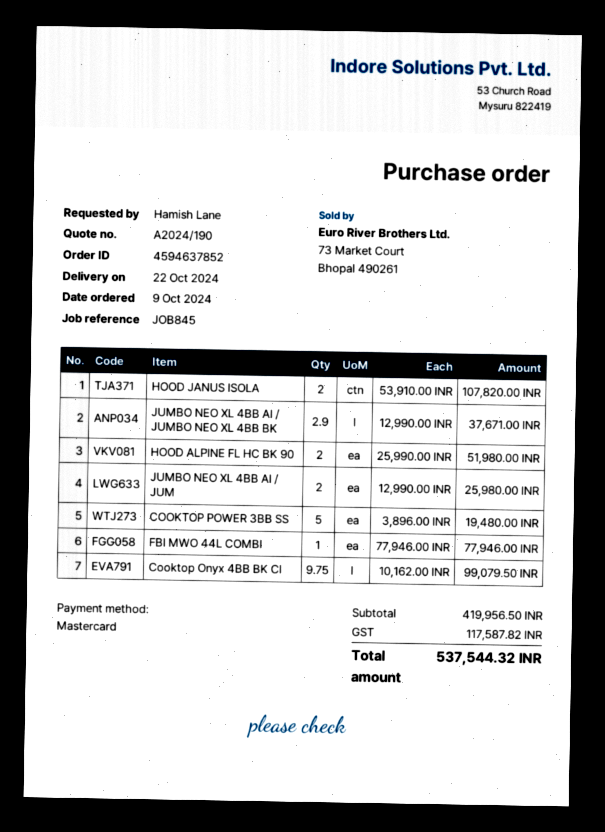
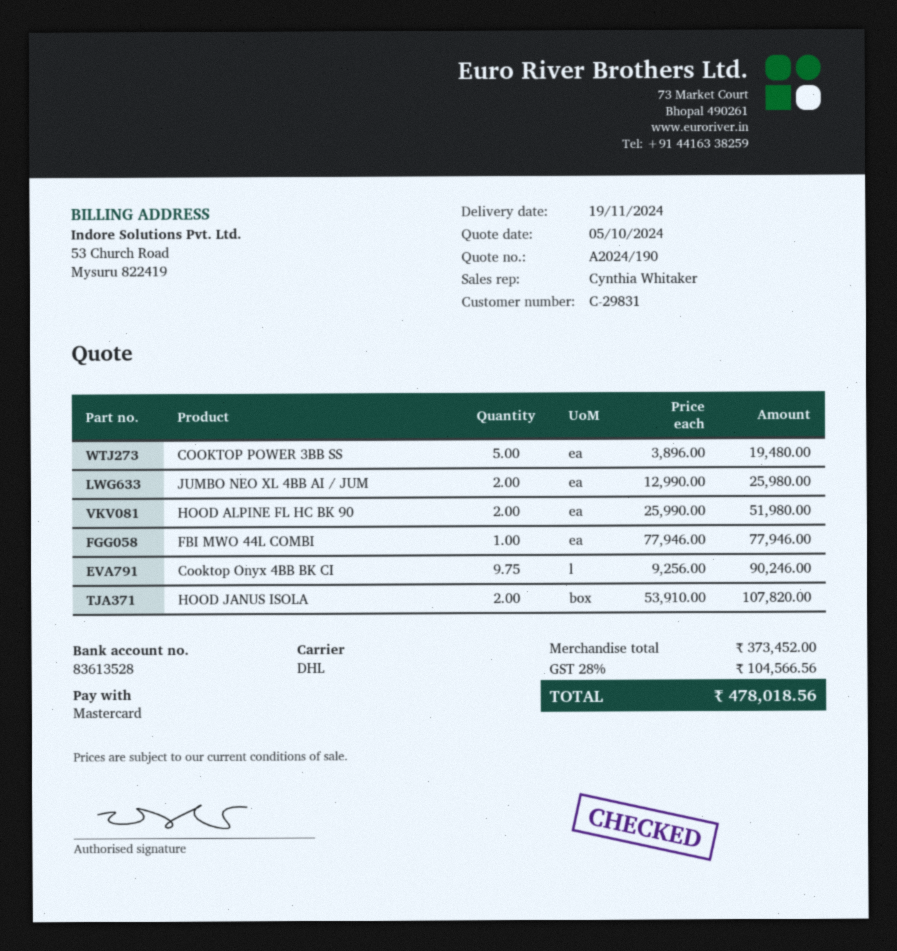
delivery date: 2024-10-22 -> 2024-11-19
JUMBO NEO XL 4BB AI / JUMBO NEO XL 4BB BK: 2.9 x 12990.00 = 37671.00 -> none
Cooktop Onyx 4BB BK CI: 9.75 x 10162.00 = 99079.50 -> 9.75 x 9256.00 = 90246.00
subtotal: 419956.50 -> 373452.00
tax: 117587.82 -> 104566.56
total: 537544.32 -> 478018.56

